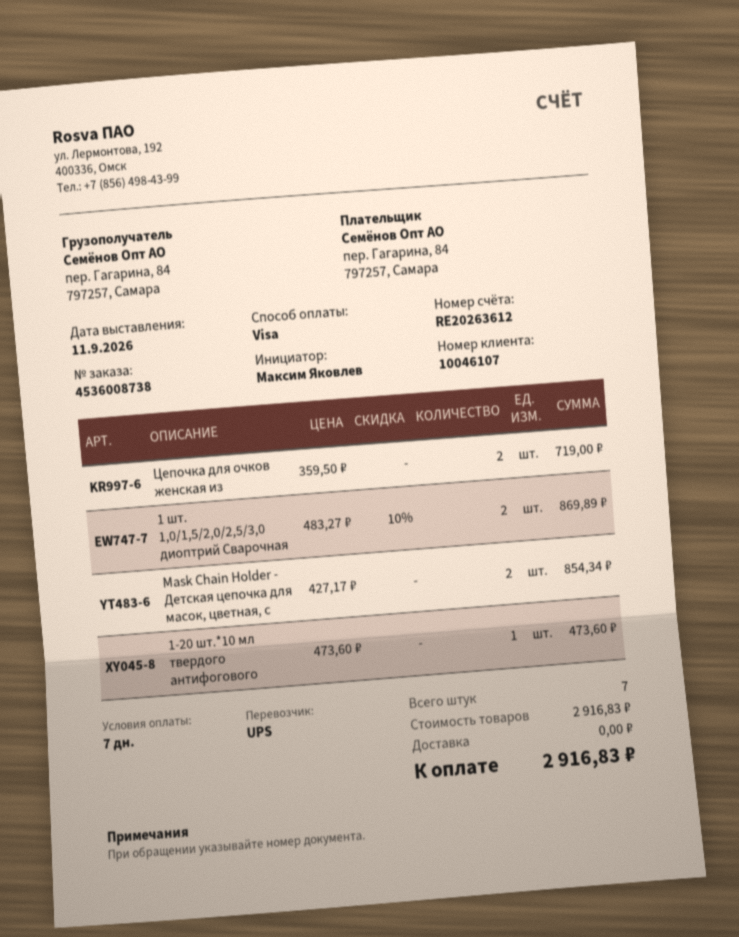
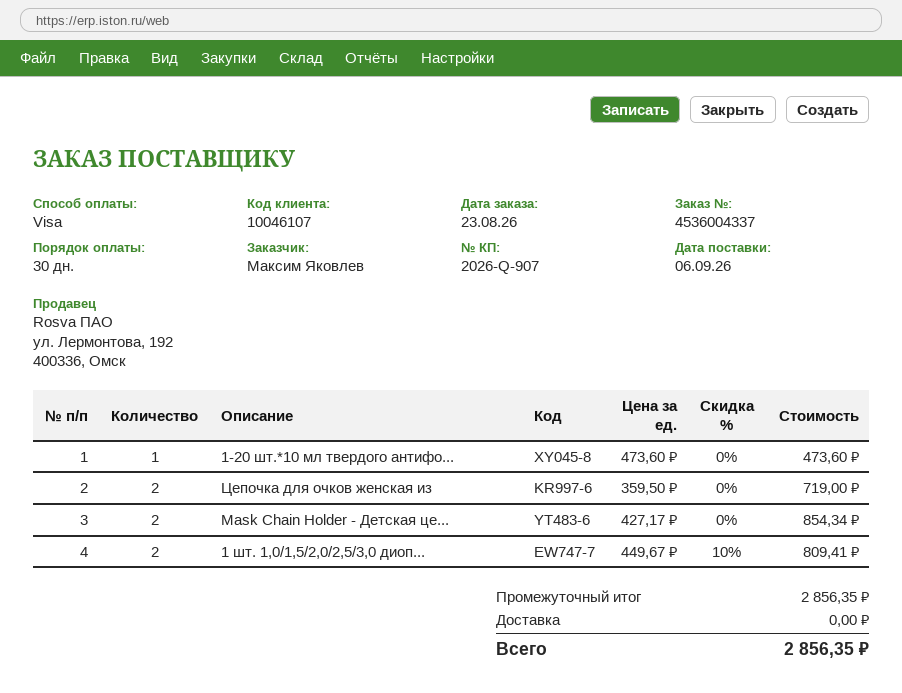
order number: 4536008738 -> 4536004337
payment terms: 7 days -> 30 days
1 шт. 1,0/1,5/2,0/2,5/3,0 диоптрий Сварочная: 2 x 483.27 - 10% = 869.89 -> 2 x 449.67 - 10% = 809.41
subtotal: 2916.83 -> 2856.35
total: 2916.83 -> 2856.35

